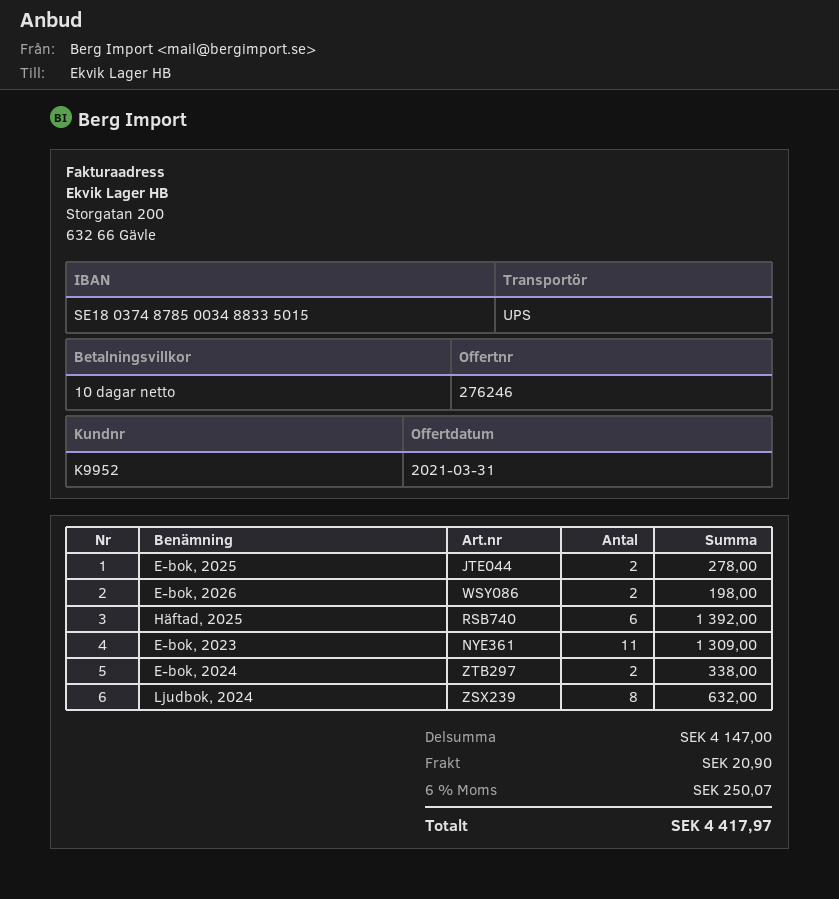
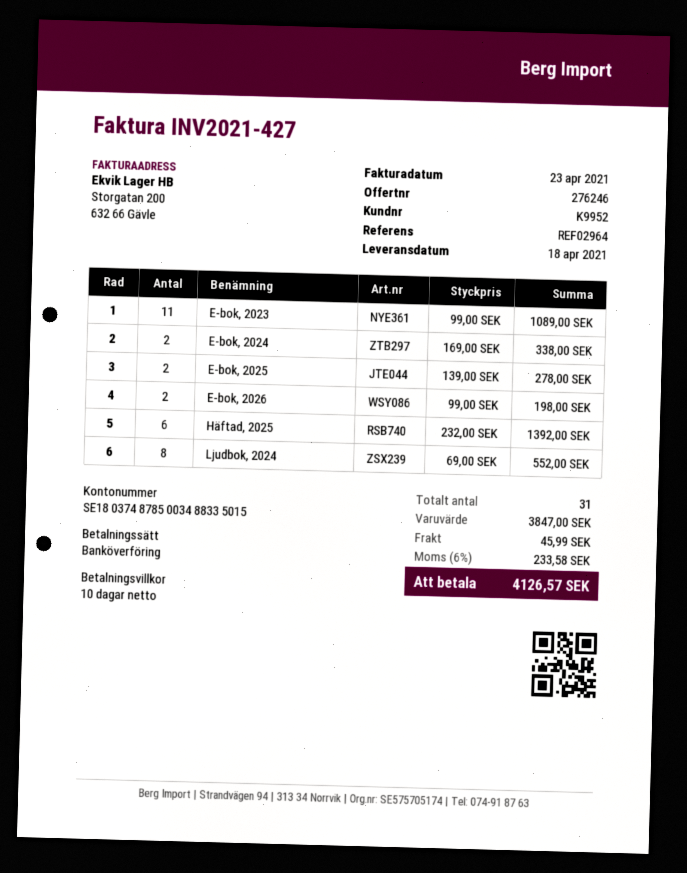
E-bok, 2023: 11 for 1309.00 -> 11 for 1089.00
Ljudbok, 2024: 8 for 632.00 -> 8 for 552.00
subtotal: 4147.00 -> 3847.00
shipping: 20.90 -> 45.99
tax: 6% = 250.07 -> 6% = 233.58
total: 4417.97 -> 4126.57

